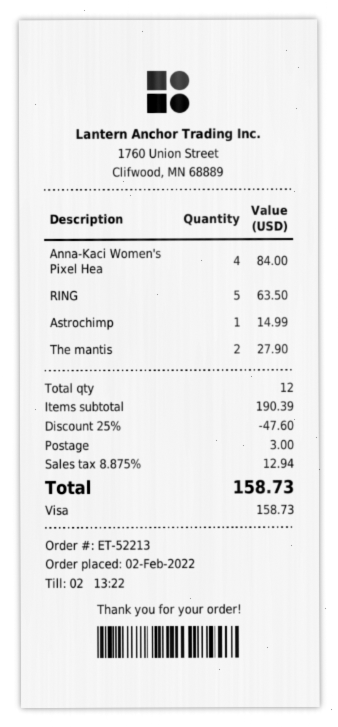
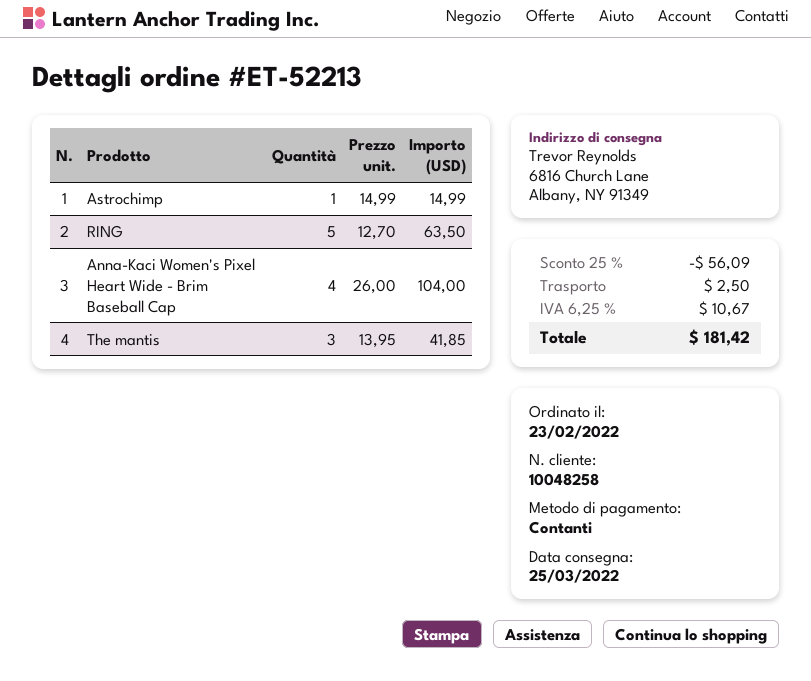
order date: 2022-02-02 -> 2022-02-23
payment method: Visa -> cash
Anna-Kaci Women's Pixel Hea: 4 for 84.00 -> 4 for 104.00
The mantis: 2 for 27.90 -> 3 for 41.85
discount: 25% = 47.60 -> 25% = 56.09
shipping: 3.00 -> 2.50
tax: 8.875% = 12.94 -> 6.25% = 10.67
total: 158.73 -> 181.42

